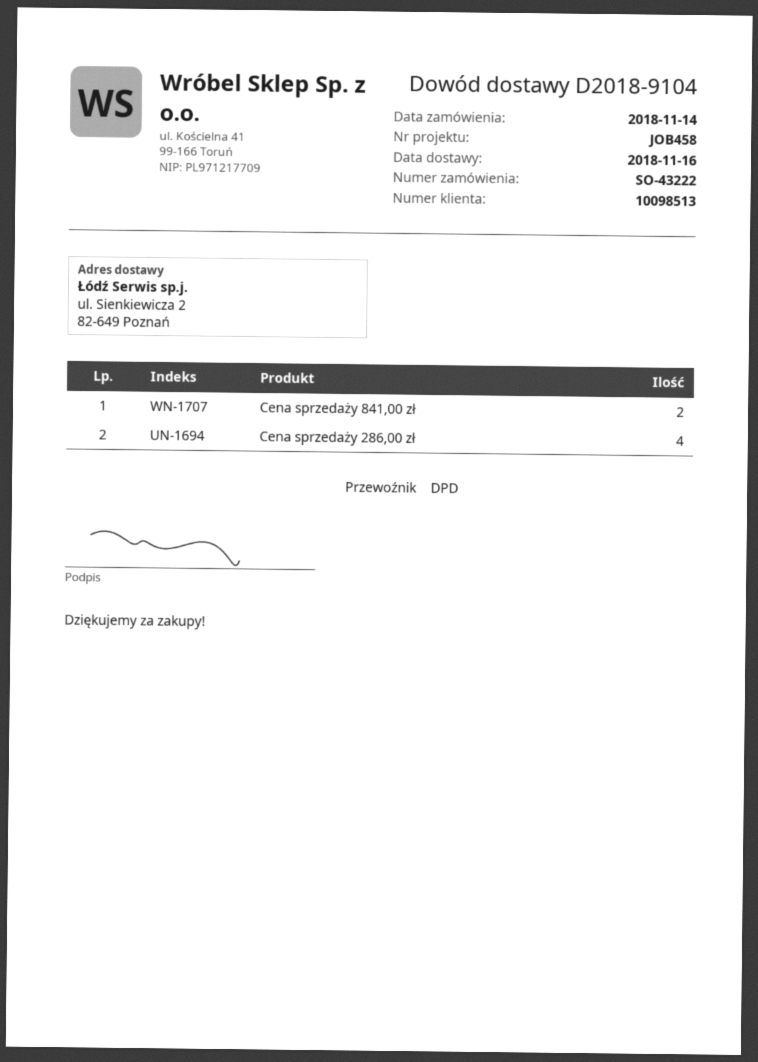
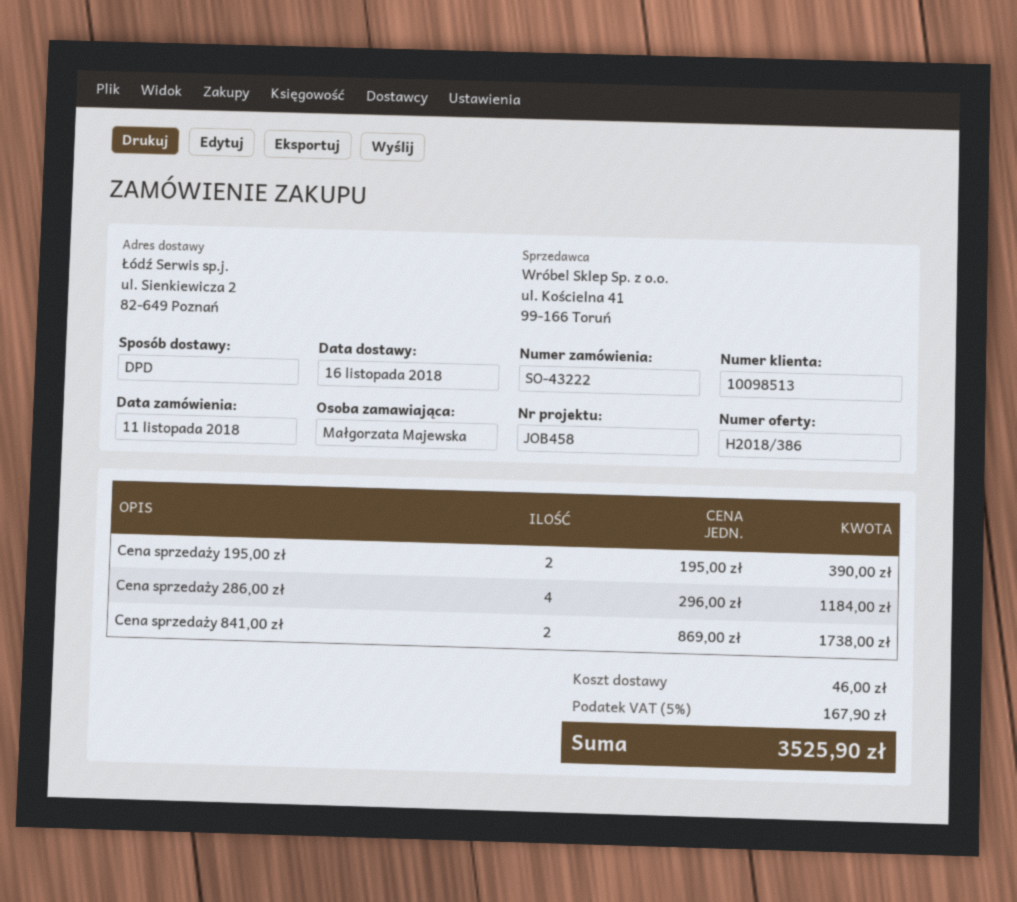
order date: 2018-11-14 -> 2018-11-11
Cena sprzedaży 195,00 zł: none -> 2

